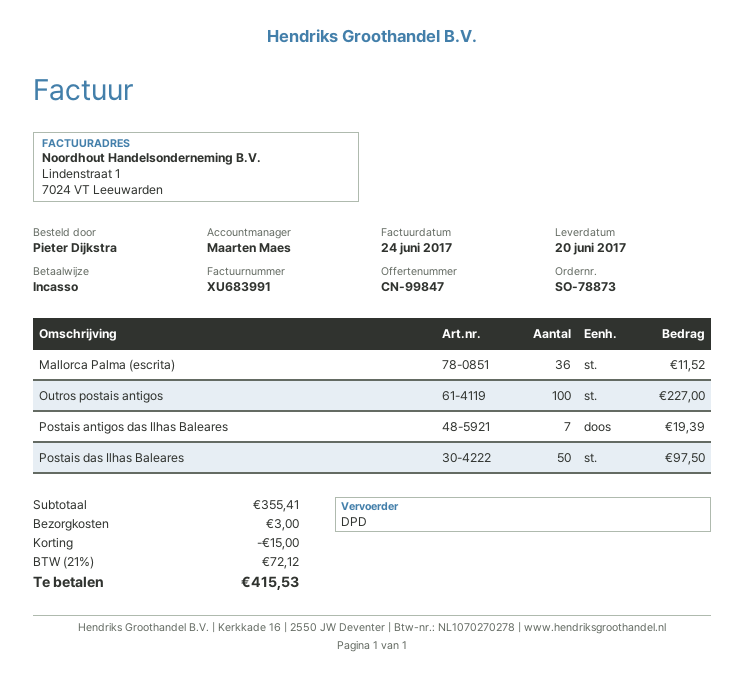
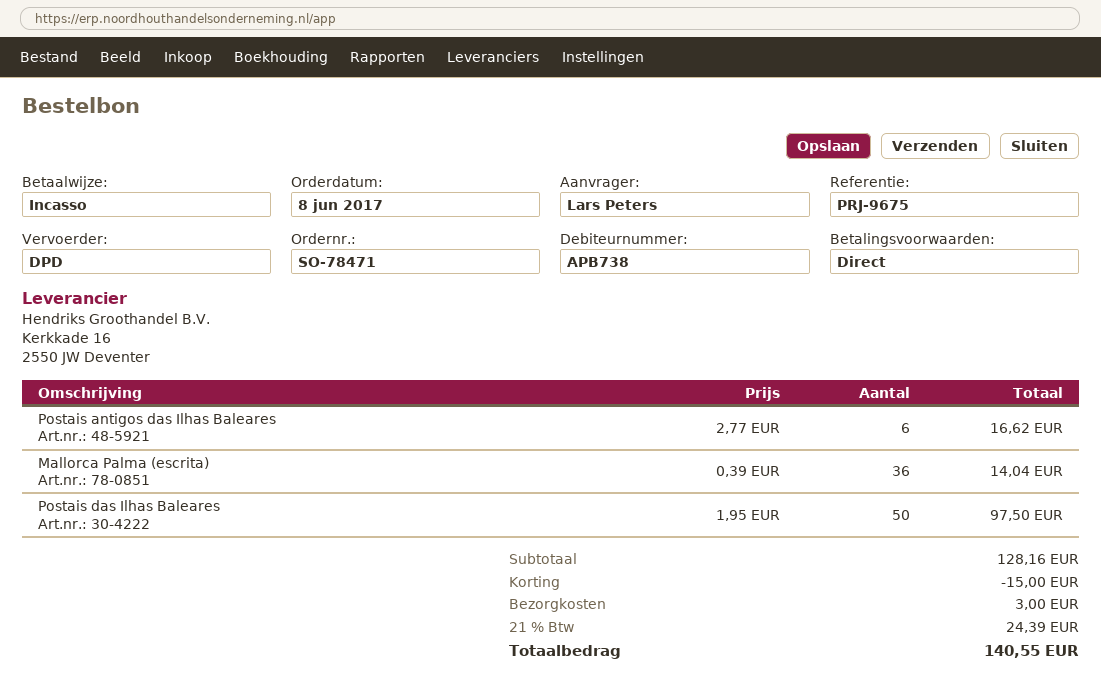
order number: SO-78873 -> SO-78471
ordered by: Pieter Dijkstra -> Lars Peters
Mallorca Palma (escrita): 36 for 11.52 -> 36 for 14.04
Outros postais antigos: 100 for 227.00 -> none
Postais antigos das Ilhas Baleares: 7 for 19.39 -> 6 for 16.62
subtotal: 355.41 -> 128.16
tax: 21% = 72.12 -> 21% = 24.39
total: 415.53 -> 140.55

